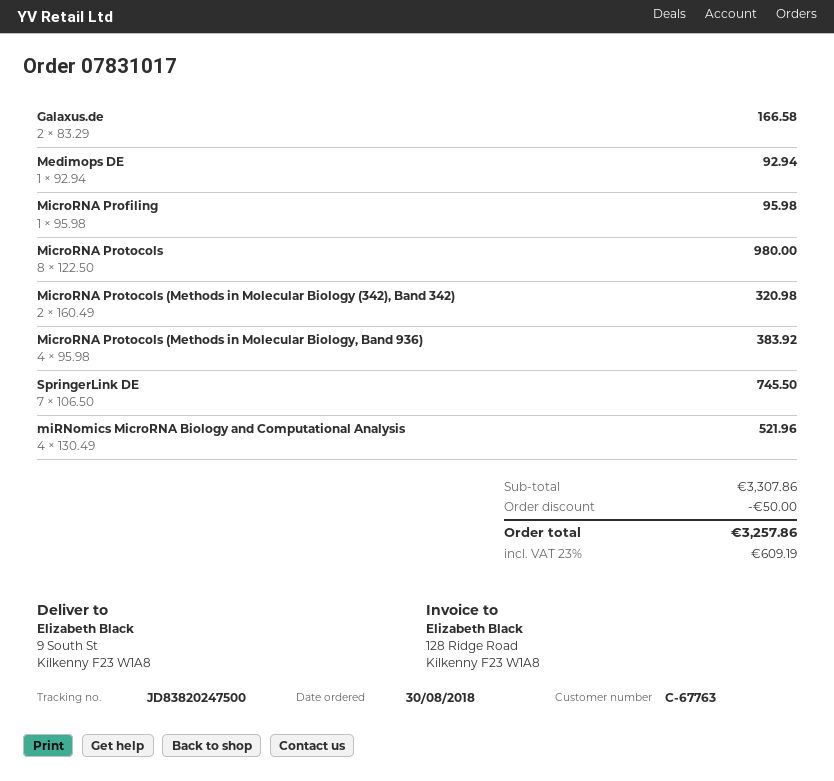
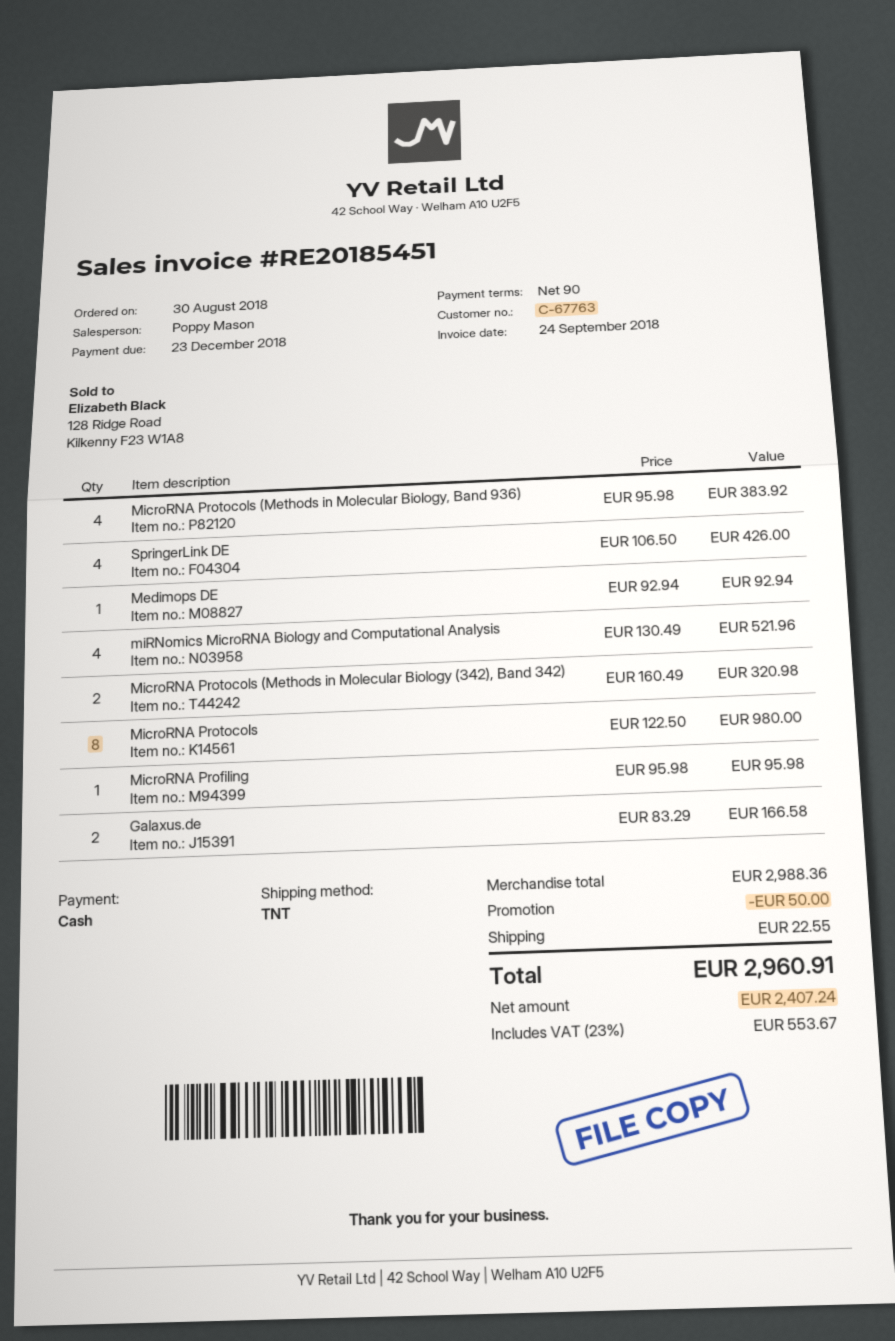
SpringerLink DE: 7 x 106.50 = 745.50 -> 4 x 106.50 = 426.00
subtotal: 3307.86 -> 2988.36
shipping: none -> 22.55
tax: 23% = 609.19 -> 23% = 553.67
total: 3257.86 -> 2960.91

